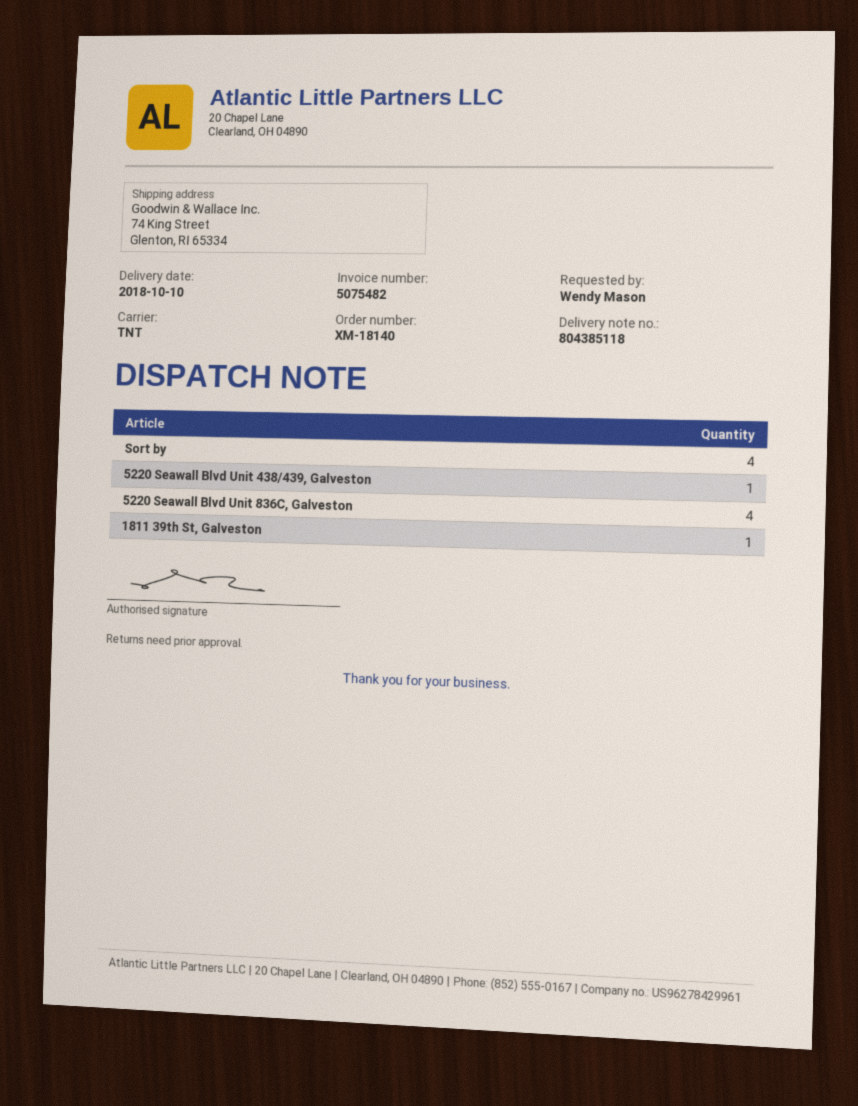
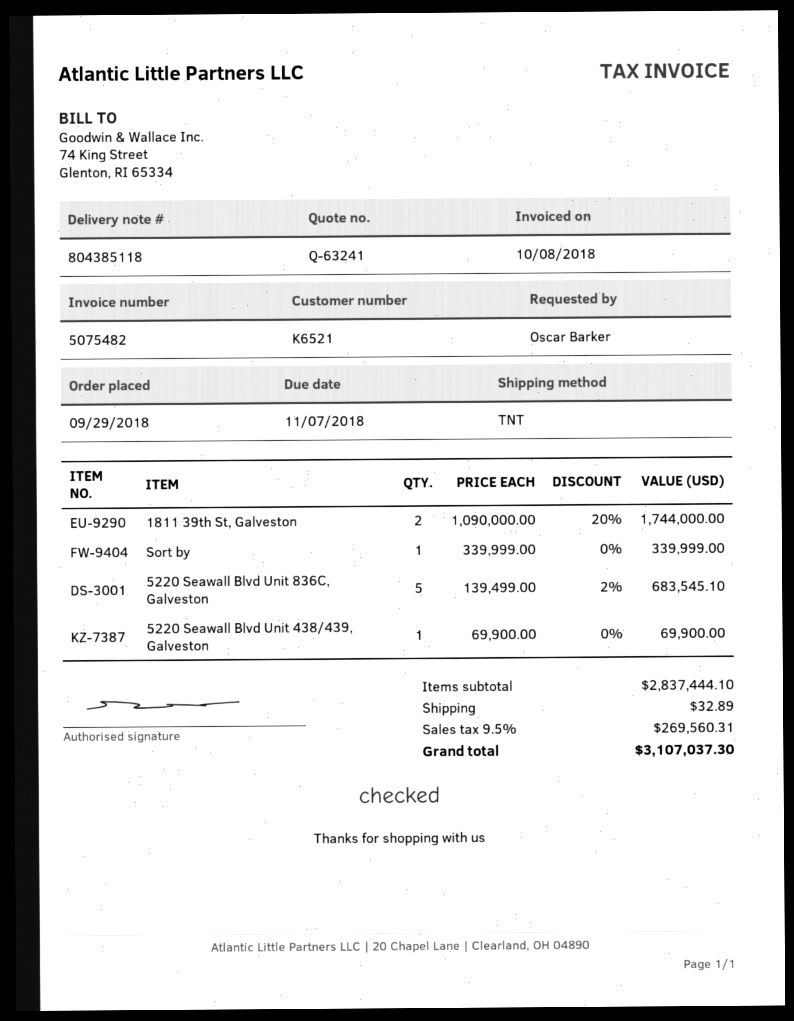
ordered by: Wendy Mason -> Oscar Barker
Sort by: 4 -> 1
5220 Seawall Blvd Unit 836C, Galveston: 4 -> 5
1811 39th St, Galveston: 1 -> 2

